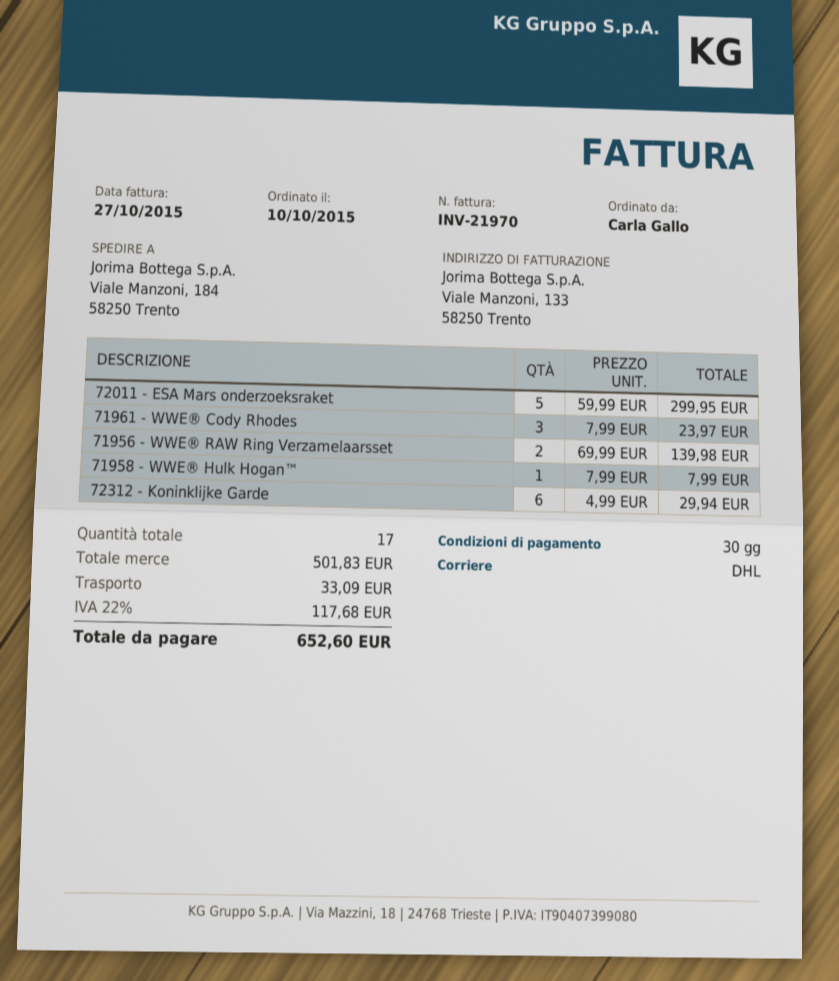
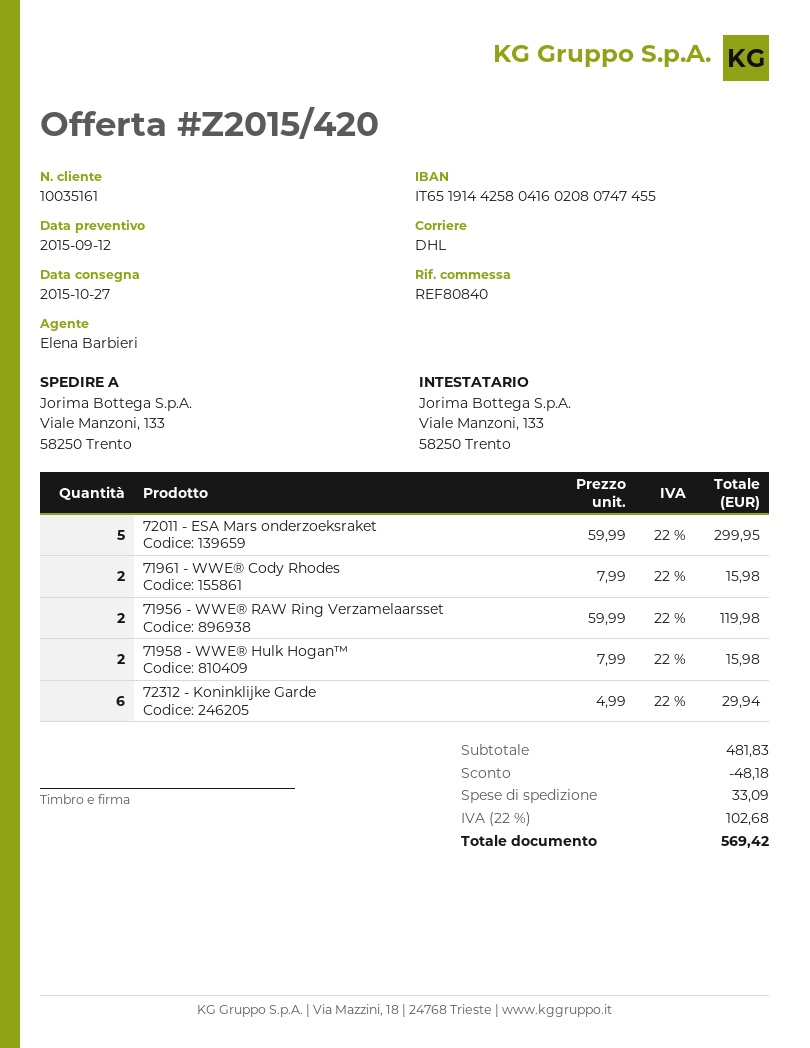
ship to: Viale Manzoni, 184, 58250 Trento -> Viale Manzoni, 133, 58250 Trento
71961 - WWE® Cody Rhodes: 3 x 7.99 = 23.97 -> 2 x 7.99 = 15.98
71956 - WWE® RAW Ring Verzamelaarsset: 2 x 69.99 = 139.98 -> 2 x 59.99 = 119.98
71958 - WWE® Hulk Hogan™: 1 x 7.99 = 7.99 -> 2 x 7.99 = 15.98
subtotal: 501.83 -> 481.83
discount: none -> 48.18
tax: 22% = 117.68 -> 22% = 102.68
total: 652.60 -> 569.42

